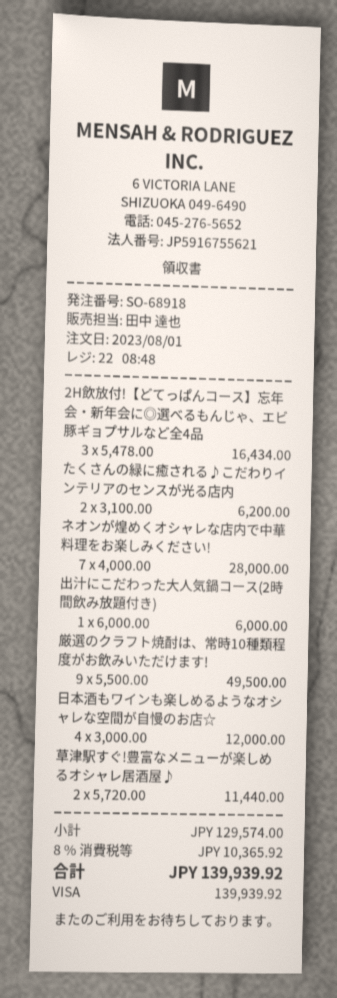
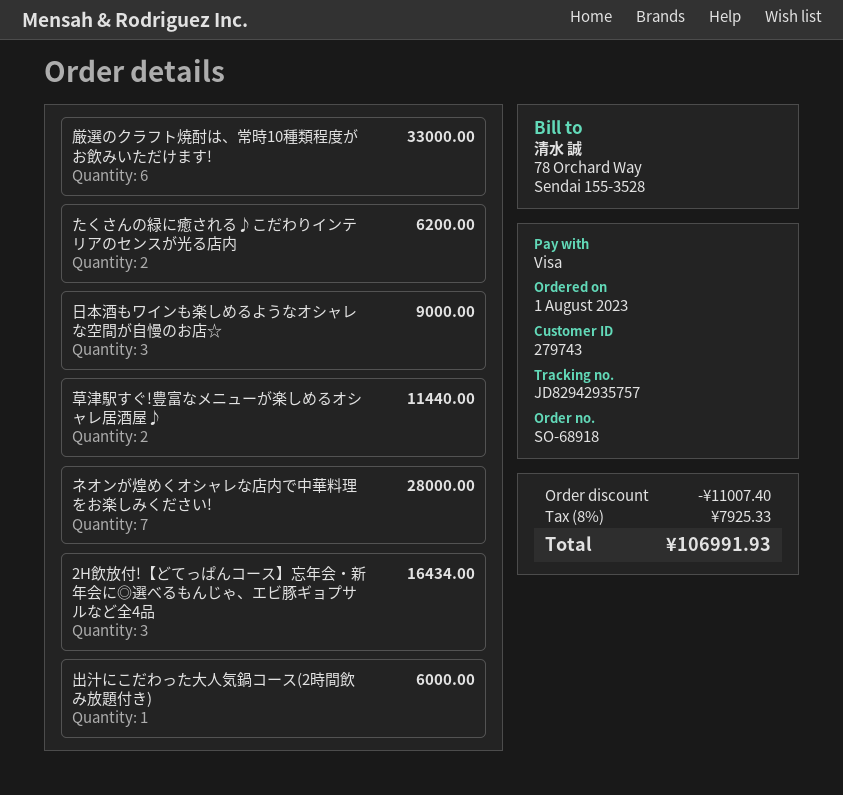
厳選のクラフト焼酎は、常時10種類程度がお飲みいただけます!: 9 for 49500.00 -> 6 for 33000.00
日本酒もワインも楽しめるようなオシャレな空間が自慢のお店☆: 4 for 12000.00 -> 3 for 9000.00
discount: none -> 11007.40
tax: 8% = 10365.92 -> 8% = 7925.33
total: 139939.92 -> 106991.93

